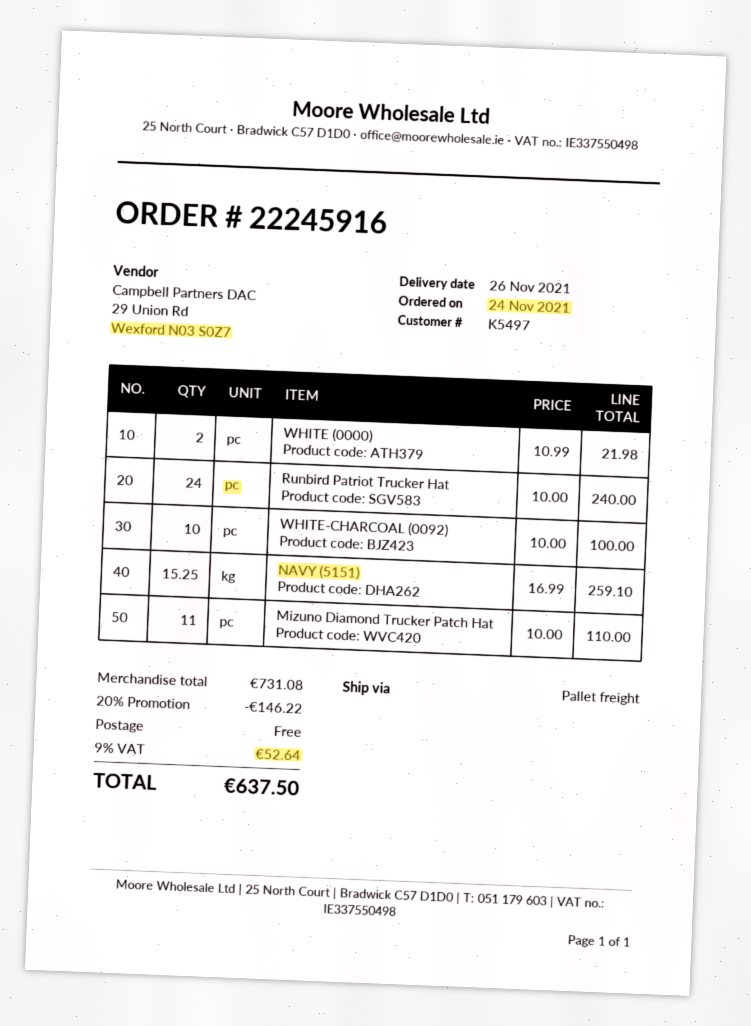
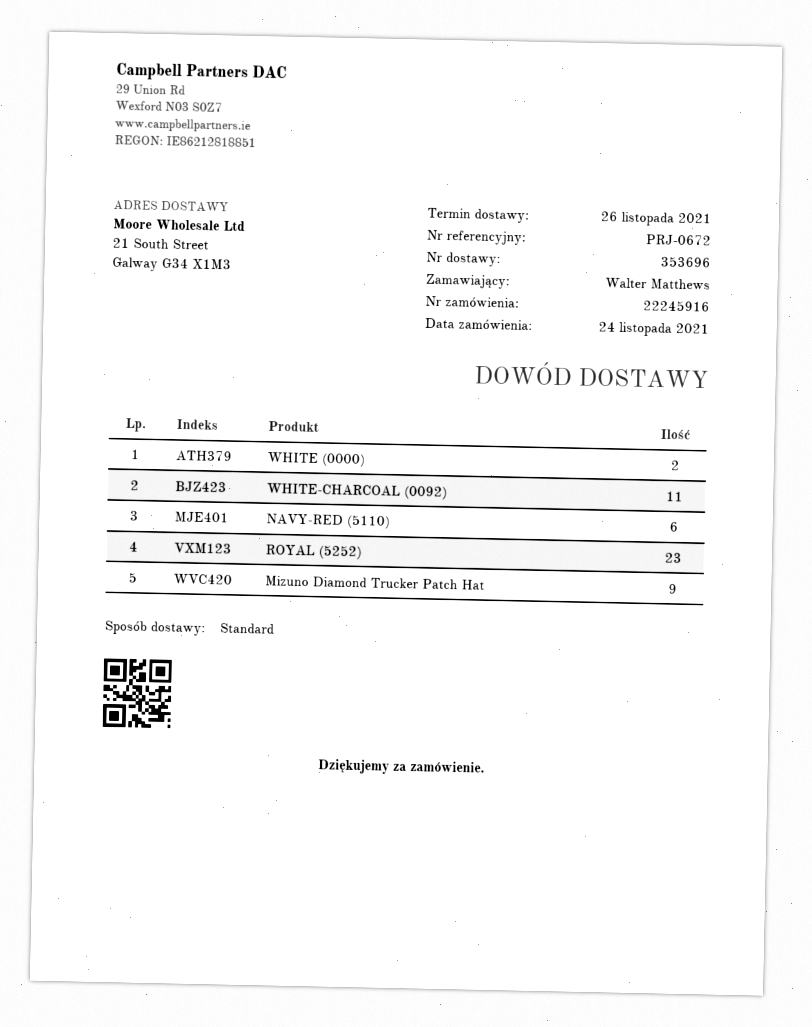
shipping method: pallet freight -> standard
Runbird Patriot Trucker Hat: 24 -> none
WHITE-CHARCOAL (0092): 10 -> 11
NAVY (5151): 15.25 -> none
Mizuno Diamond Trucker Patch Hat: 11 -> 9
NAVY-RED (5110): none -> 6
ROYAL (5252): none -> 23

